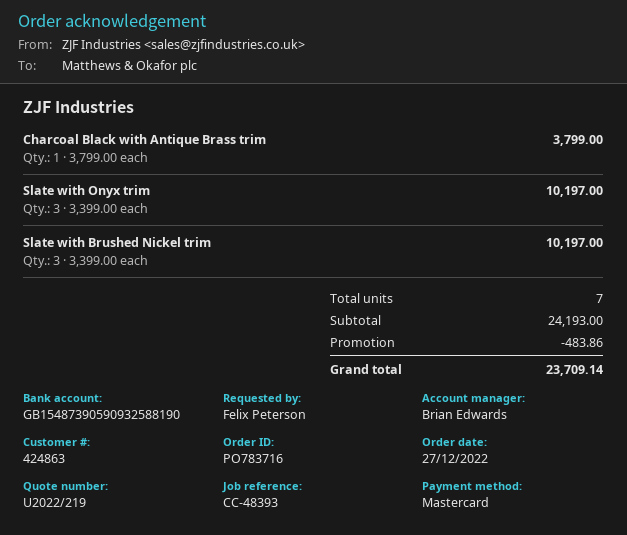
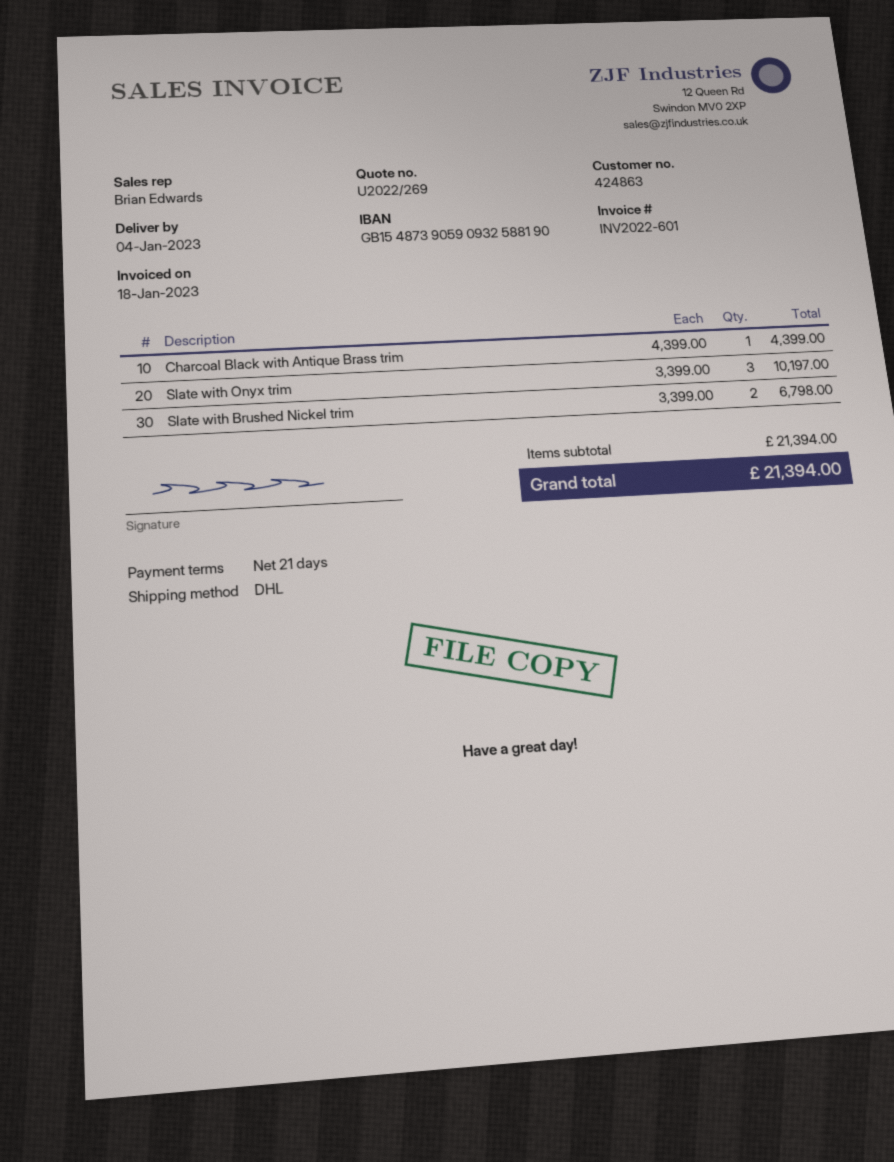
quote number: U2022/219 -> U2022/269
Charcoal Black with Antique Brass trim: 1 x 3799.00 = 3799.00 -> 1 x 4399.00 = 4399.00
Slate with Brushed Nickel trim: 3 x 3399.00 = 10197.00 -> 2 x 3399.00 = 6798.00
subtotal: 24193.00 -> 21394.00
discount: 483.86 -> none
total: 23709.14 -> 21394.00

